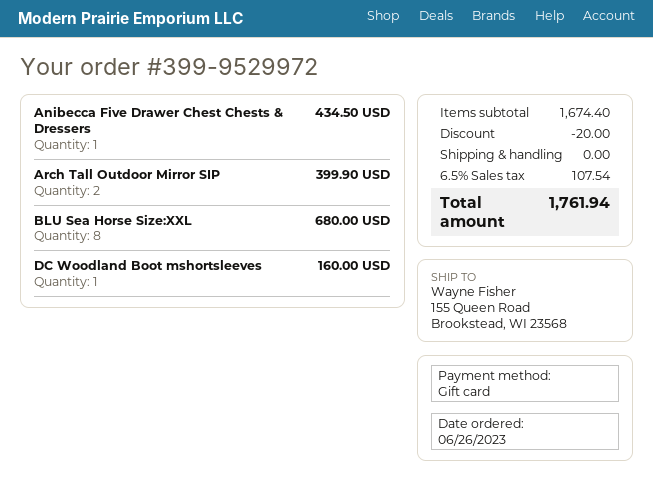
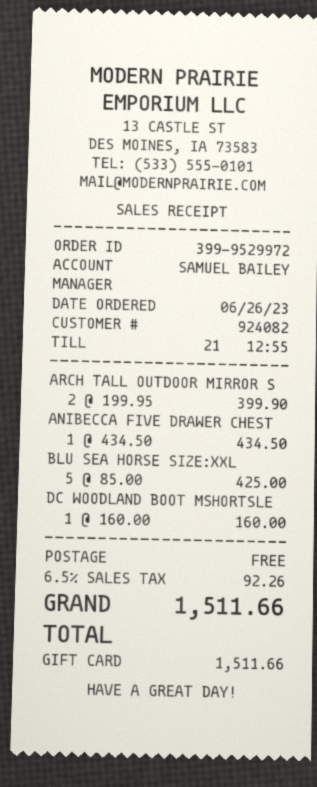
BLU Sea Horse Size:XXL: 8 for 680.00 -> 5 for 425.00
discount: 20.00 -> none
tax: 6.5% = 107.54 -> 6.5% = 92.26
total: 1761.94 -> 1511.66

